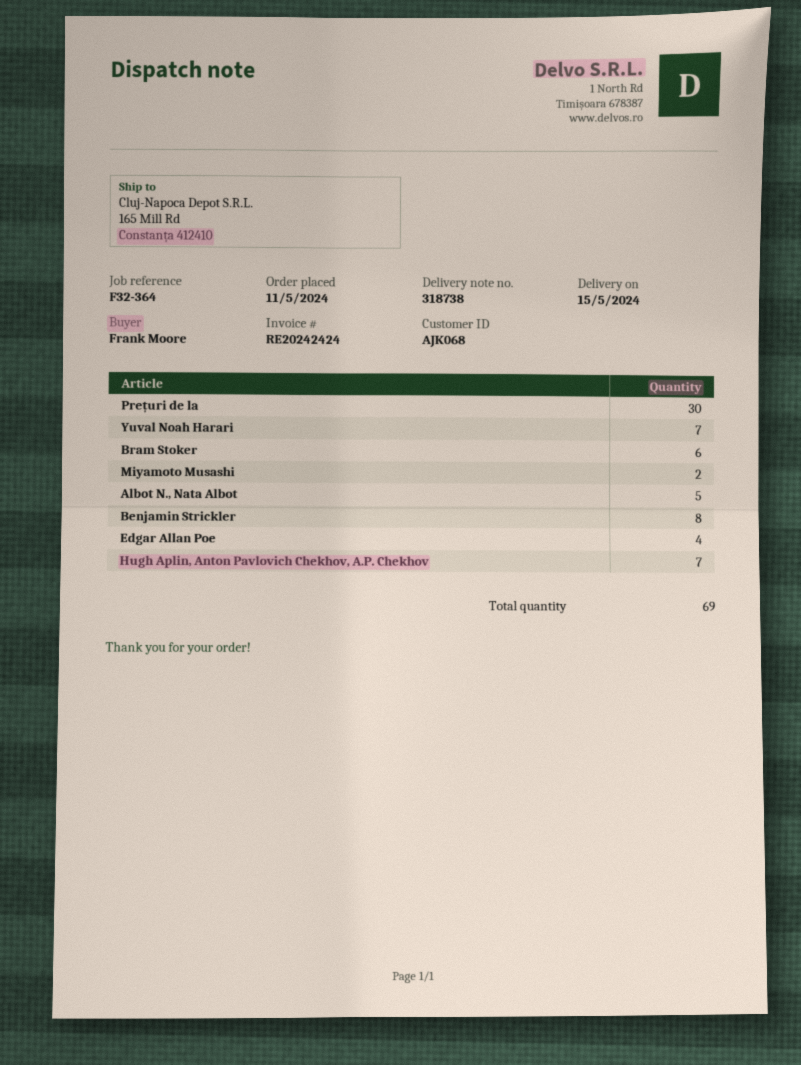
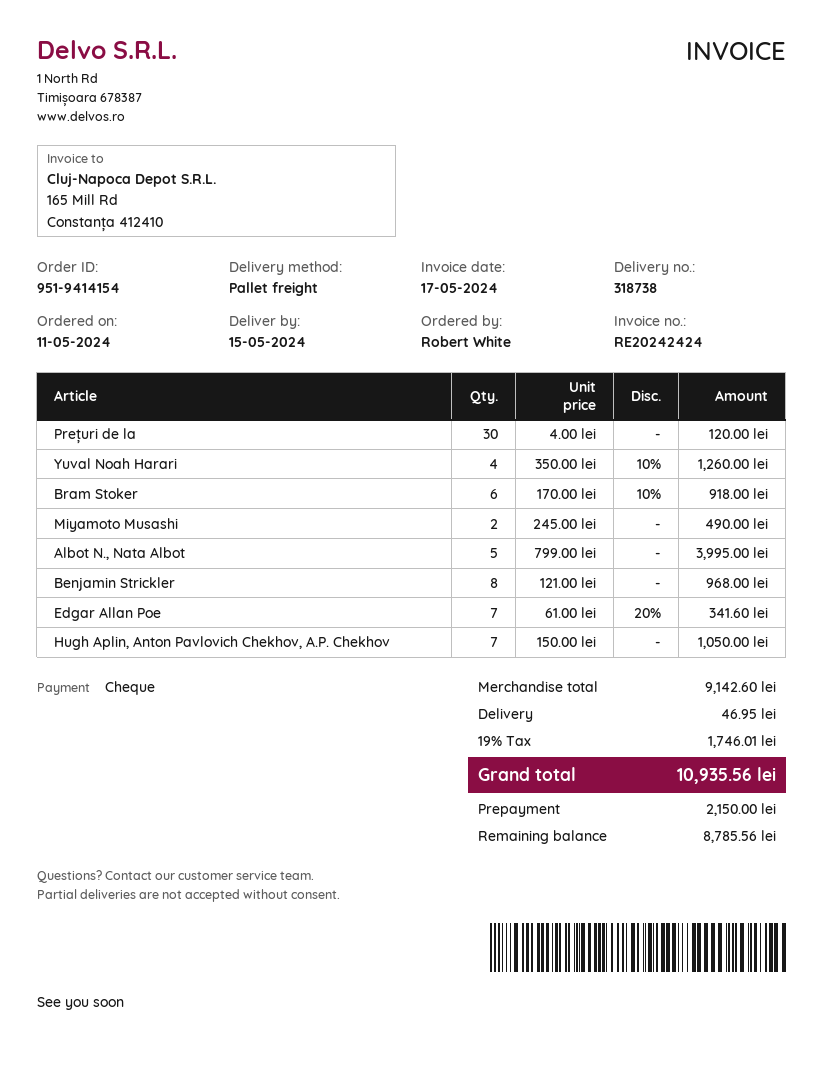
ordered by: Frank Moore -> Robert White
Yuval Noah Harari: 7 -> 4
Edgar Allan Poe: 4 -> 7

